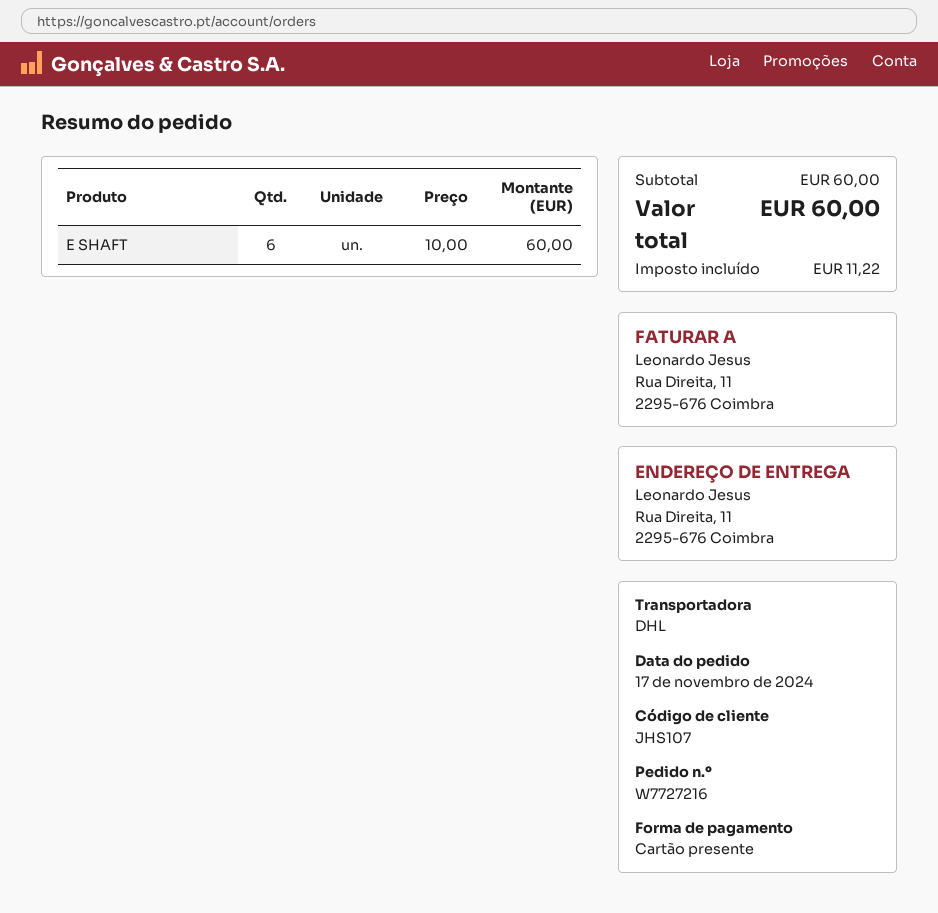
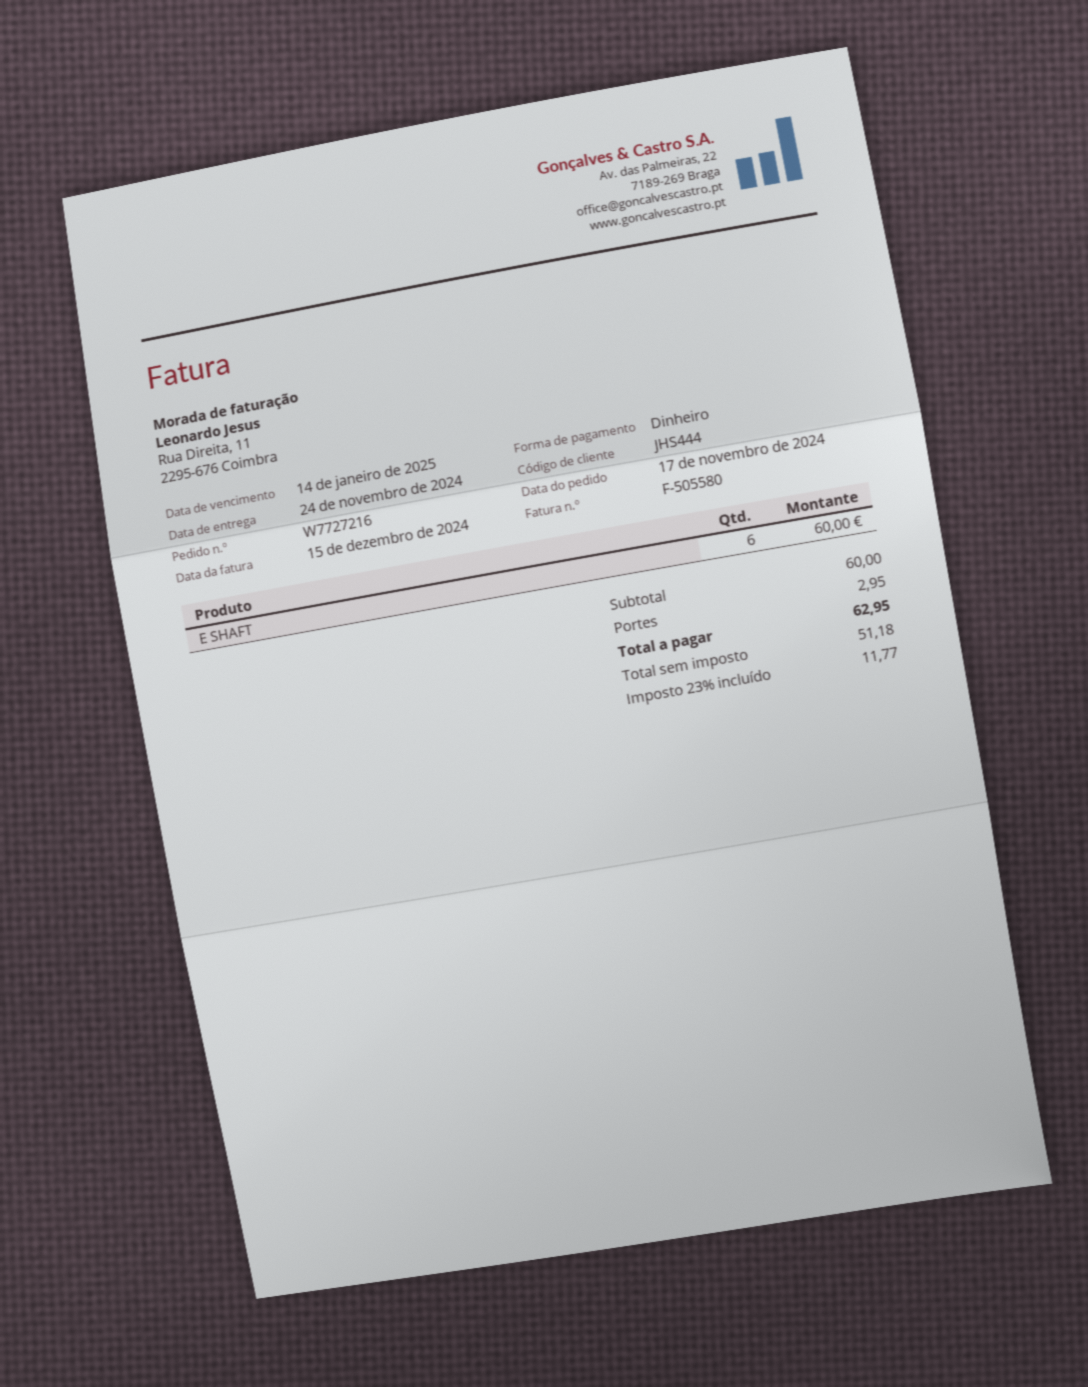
customer number: JHS107 -> JHS444
payment method: gift card -> cash
shipping: none -> 2.95
tax: 11.22 -> 11.77
total: 60.00 -> 62.95

